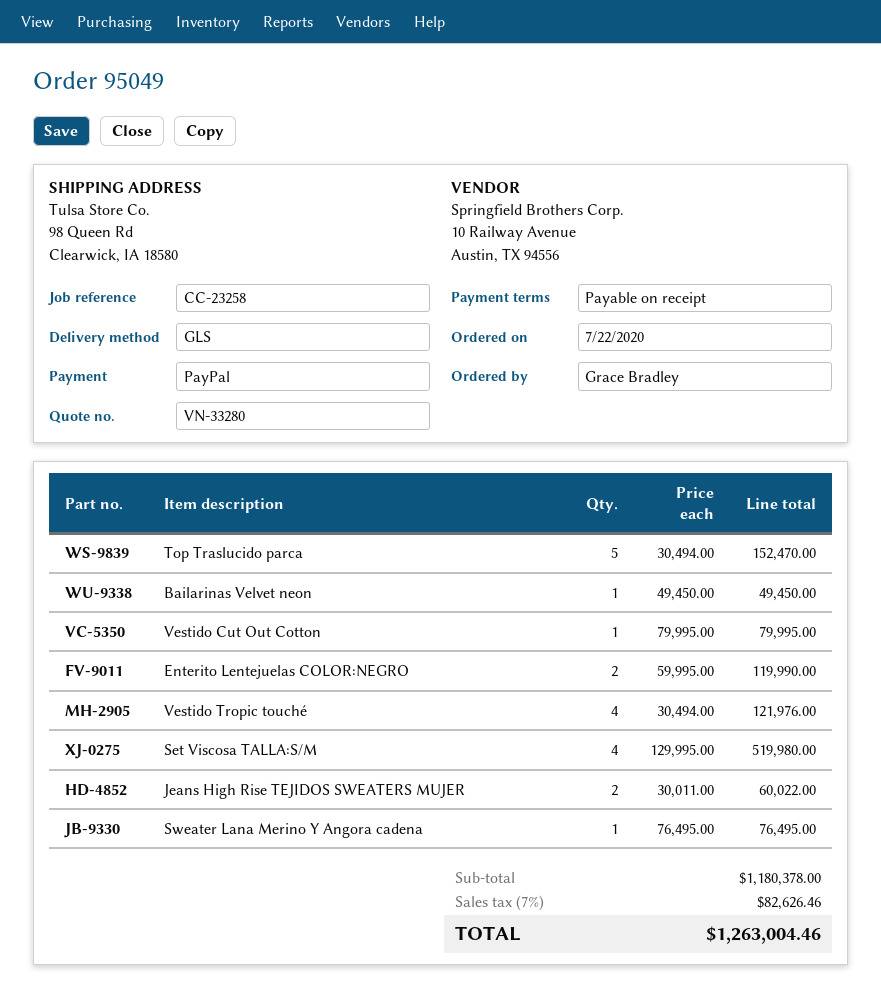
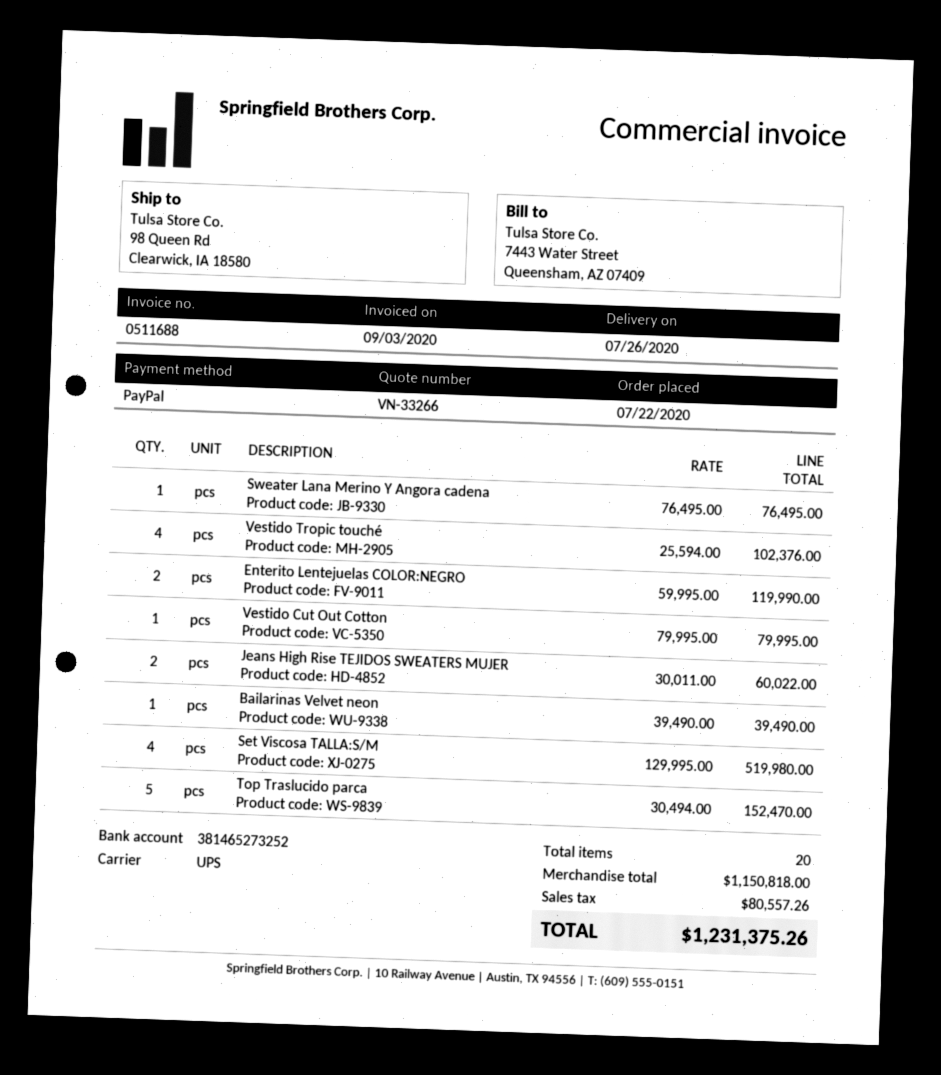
quote number: VN-33280 -> VN-33266
shipping method: GLS -> UPS
Bailarinas Velvet neon: 1 x 49450.00 = 49450.00 -> 1 x 39490.00 = 39490.00
Vestido Tropic touché: 4 x 30494.00 = 121976.00 -> 4 x 25594.00 = 102376.00
subtotal: 1180378.00 -> 1150818.00
tax: 82626.46 -> 80557.26
total: 1263004.46 -> 1231375.26

